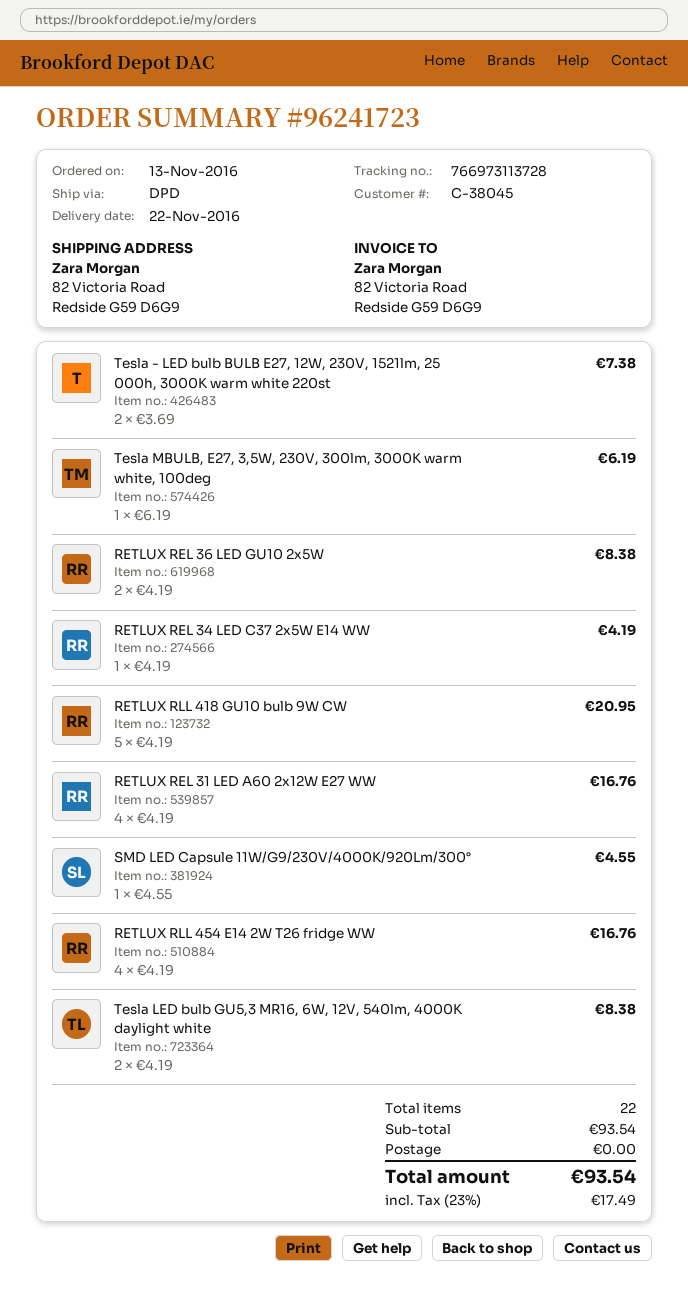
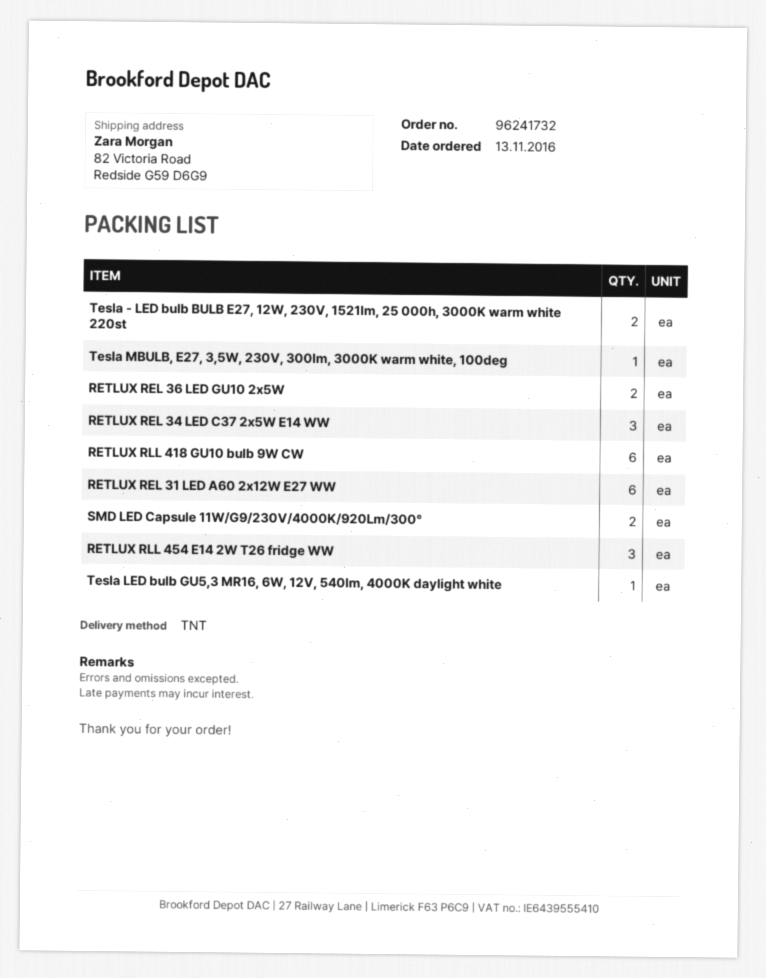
order number: 96241723 -> 96241732
shipping method: DPD -> TNT
RETLUX REL 34 LED C37 2x5W E14 WW: 1 -> 3
RETLUX RLL 418 GU10 bulb 9W CW: 5 -> 6
RETLUX REL 31 LED A60 2x12W E27 WW: 4 -> 6
SMD LED Capsule 11W/G9/230V/4000K/920Lm/300°: 1 -> 2
RETLUX RLL 454 E14 2W T26 fridge WW: 4 -> 3
Tesla LED bulb GU5,3 MR16, 6W, 12V, 540lm, 4000K daylight white: 2 -> 1

